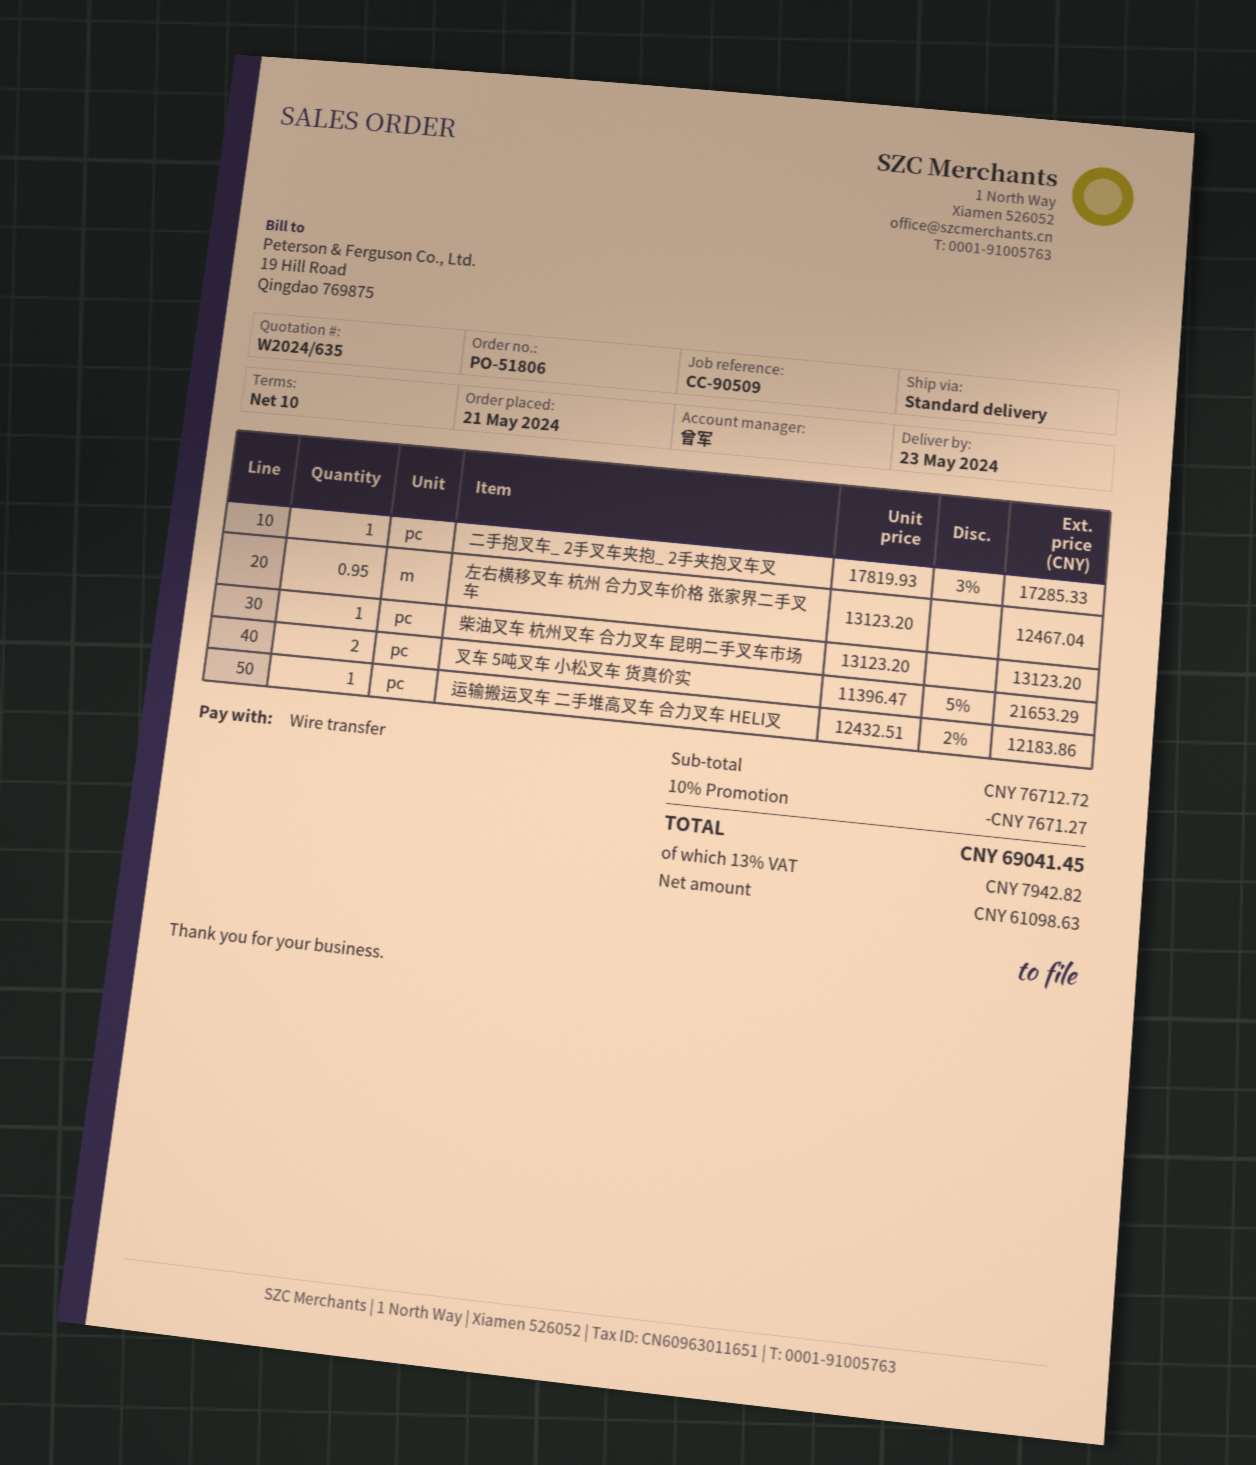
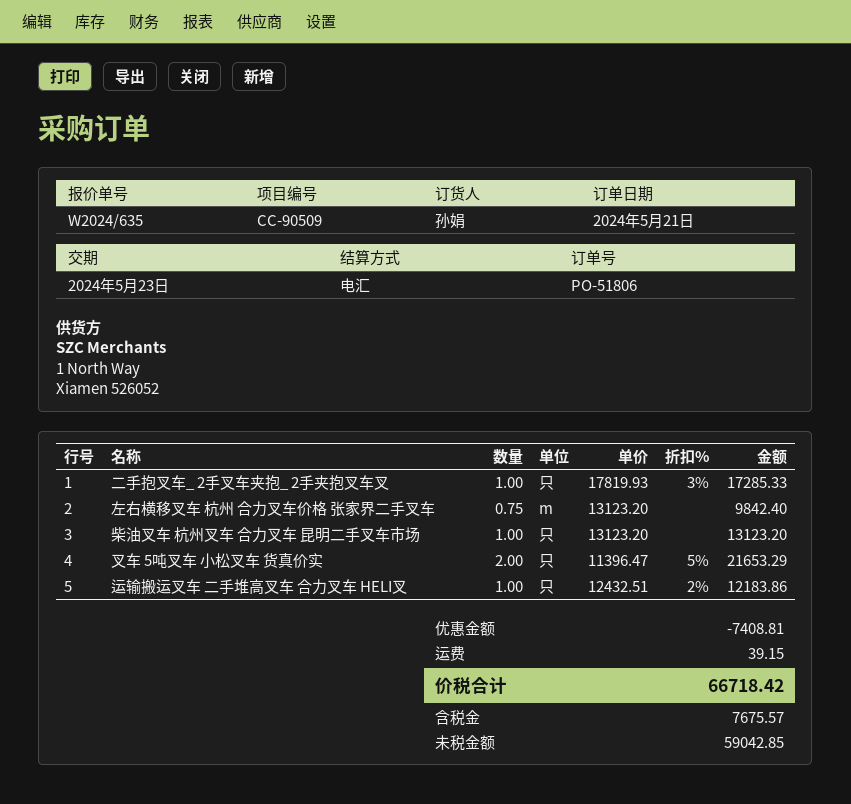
左右横移叉车 杭州 合力叉车价格 张家界二手叉车: 0.95 x 13123.20 = 12467.04 -> 0.75 x 13123.20 = 9842.40
discount: 7671.27 -> 7408.81
shipping: none -> 39.15
net: 61098.63 -> 59042.85
tax: 7942.82 -> 7675.57
total: 69041.45 -> 66718.42

